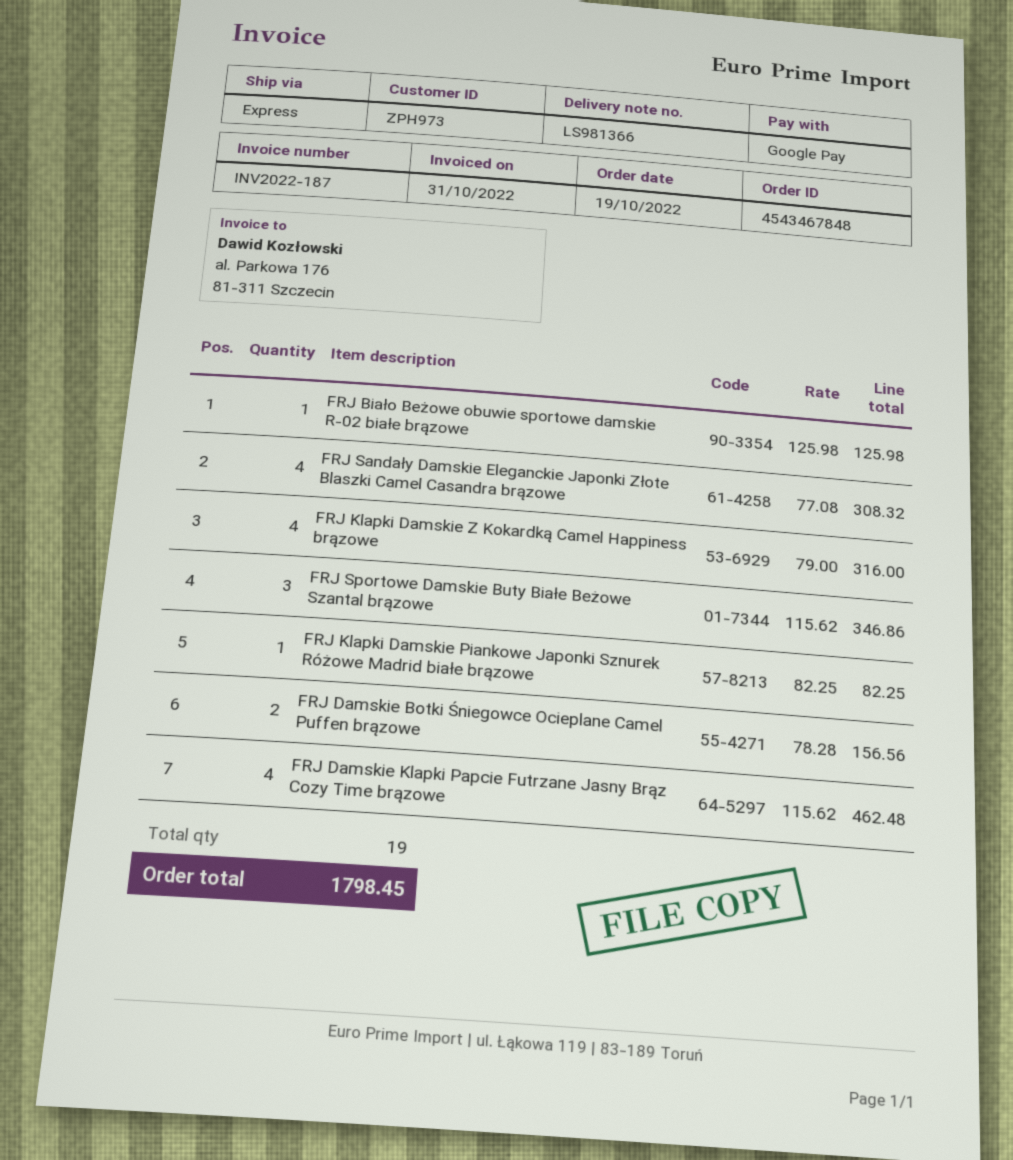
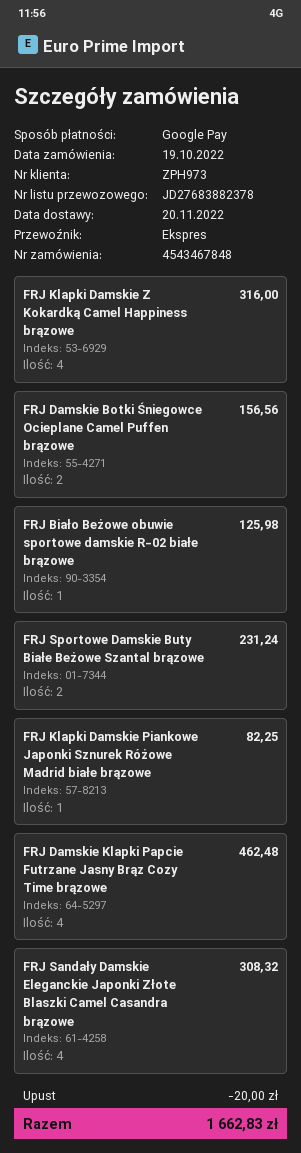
FRJ Sportowe Damskie Buty Białe Beżowe Szantal brązowe: 3 for 346.86 -> 2 for 231.24
discount: none -> 20.00
total: 1798.45 -> 1662.83

